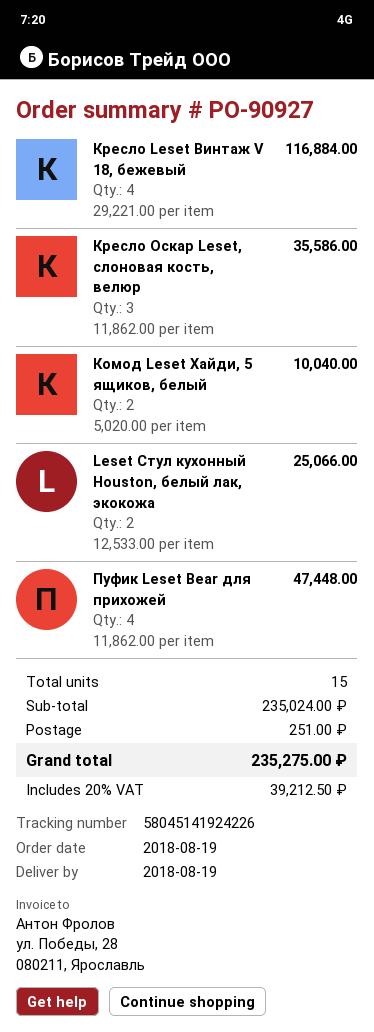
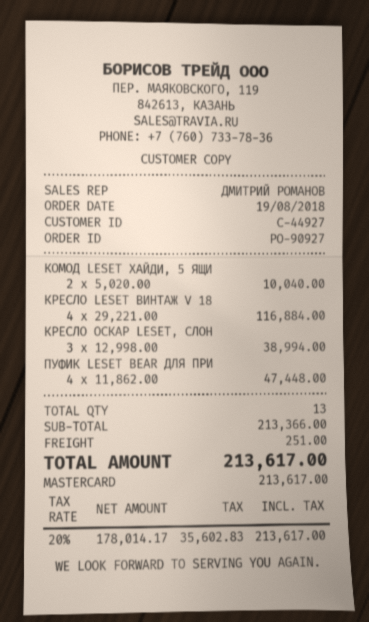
Кресло Оскар Leset, слоновая кость, велюр: 3 x 11862.00 = 35586.00 -> 3 x 12998.00 = 38994.00
Leset Стул кухонный Houston, белый лак, экокожа: 2 x 12533.00 = 25066.00 -> none
total quantity: 15 -> 13
subtotal: 235024.00 -> 213366.00
tax: 20% = 39212.50 -> 20% = 35602.83
total: 235275.00 -> 213617.00

